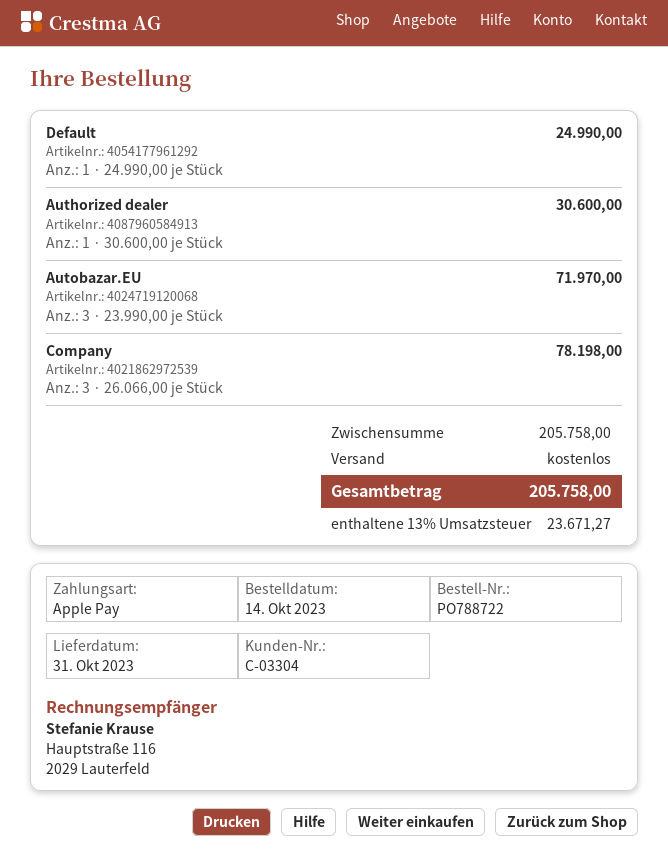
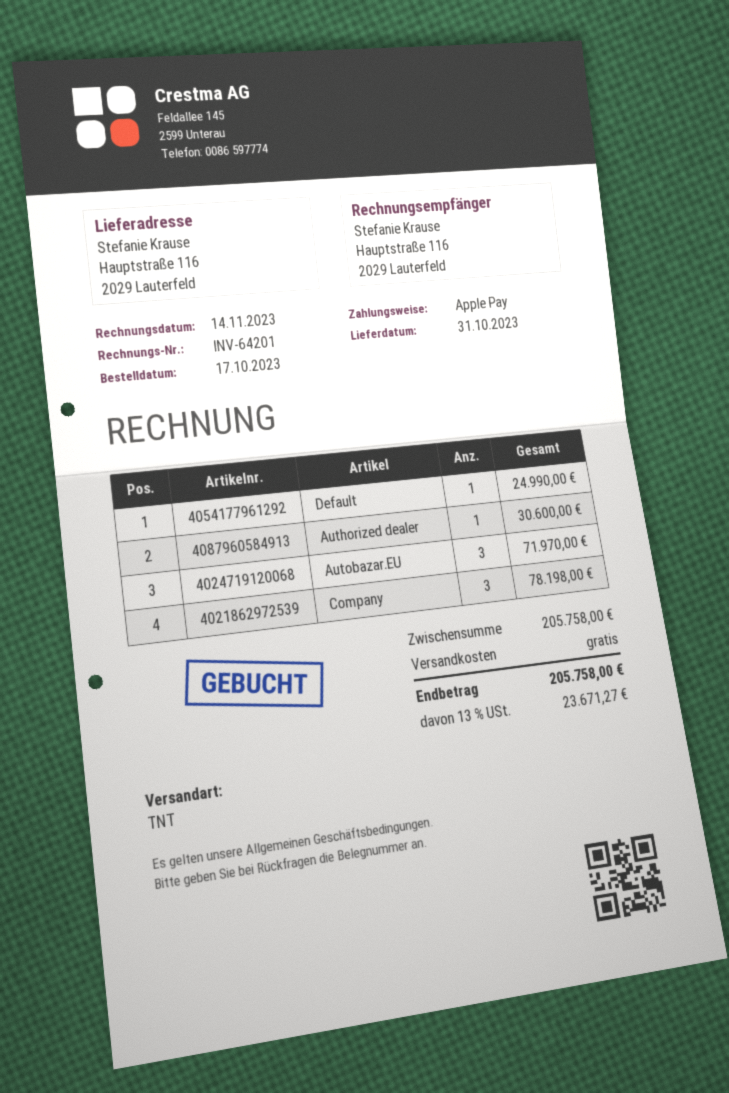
order date: 2023-10-14 -> 2023-10-17

